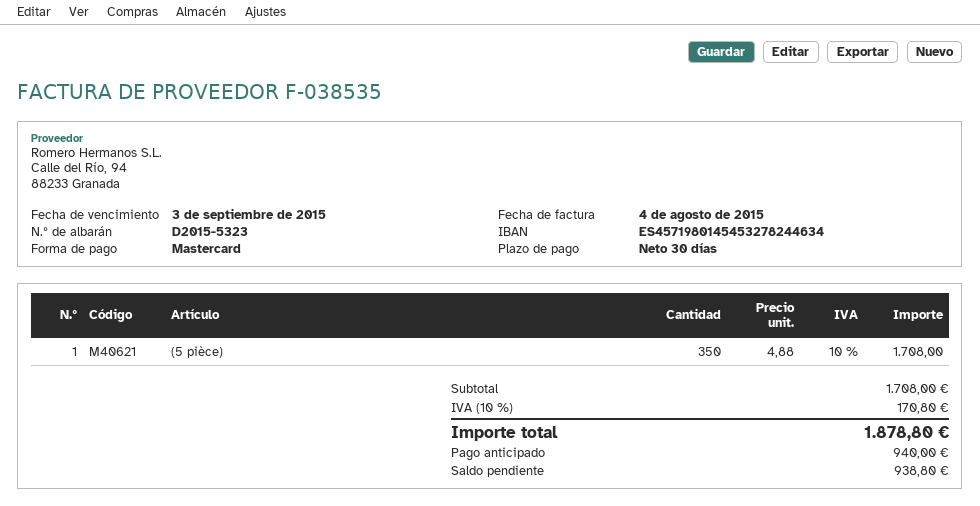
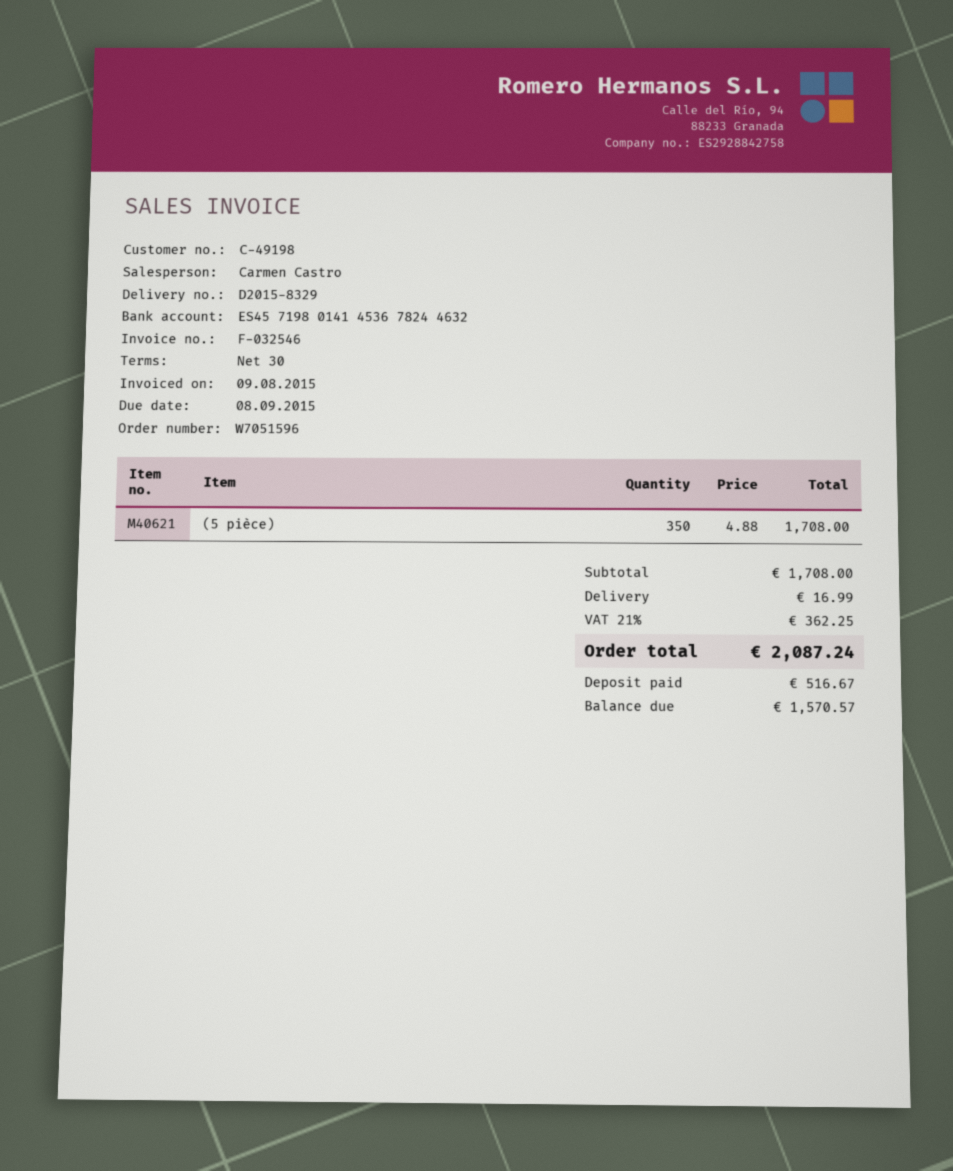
delivery note number: D2015-5323 -> D2015-8329
invoice number: F-038535 -> F-032546
invoice date: 2015-08-04 -> 2015-08-09
due date: 2015-09-03 -> 2015-09-08
bank account: ES4571980145453278244634 -> ES4571980141453678244632
shipping: none -> 16.99
tax: 10% = 170.80 -> 21% = 362.25
total: 1878.80 -> 2087.24
deposit: 940.00 -> 516.67
balance: 938.80 -> 1570.57

